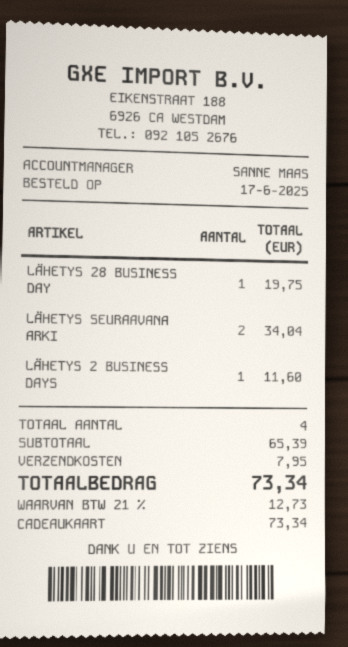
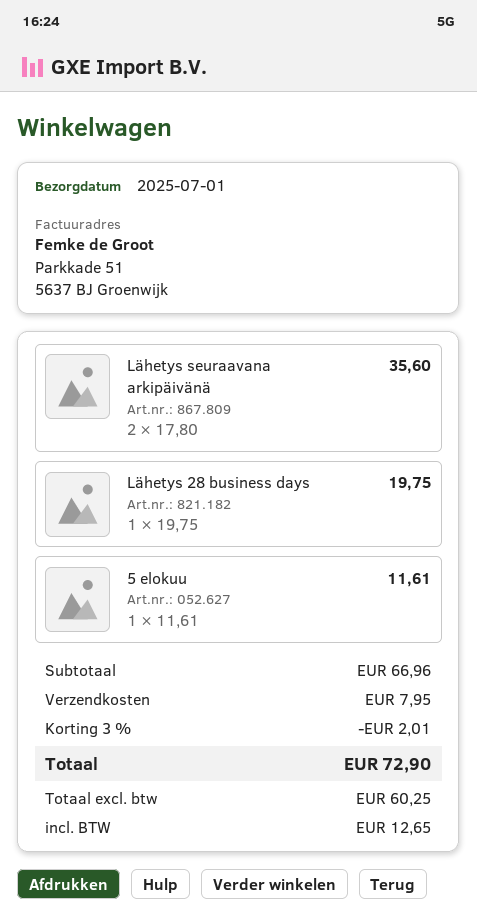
LÄHETYS SEURAAVANA ARKI: 2 for 34.04 -> 2 for 35.60
LÄHETYS 2 BUSINESS DAYS: 1 for 11.60 -> none
5 elokuu: none -> 1 for 11.61
subtotal: 65.39 -> 66.96
discount: none -> 3% = 2.01
tax: 12.73 -> 12.65
total: 73.34 -> 72.90

